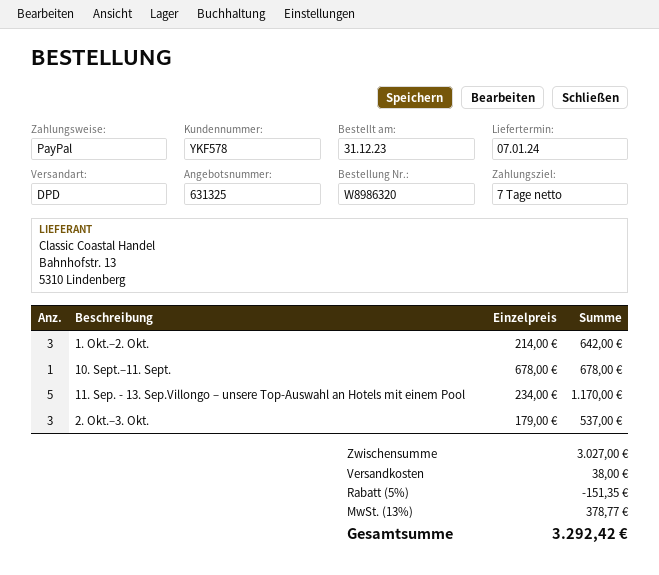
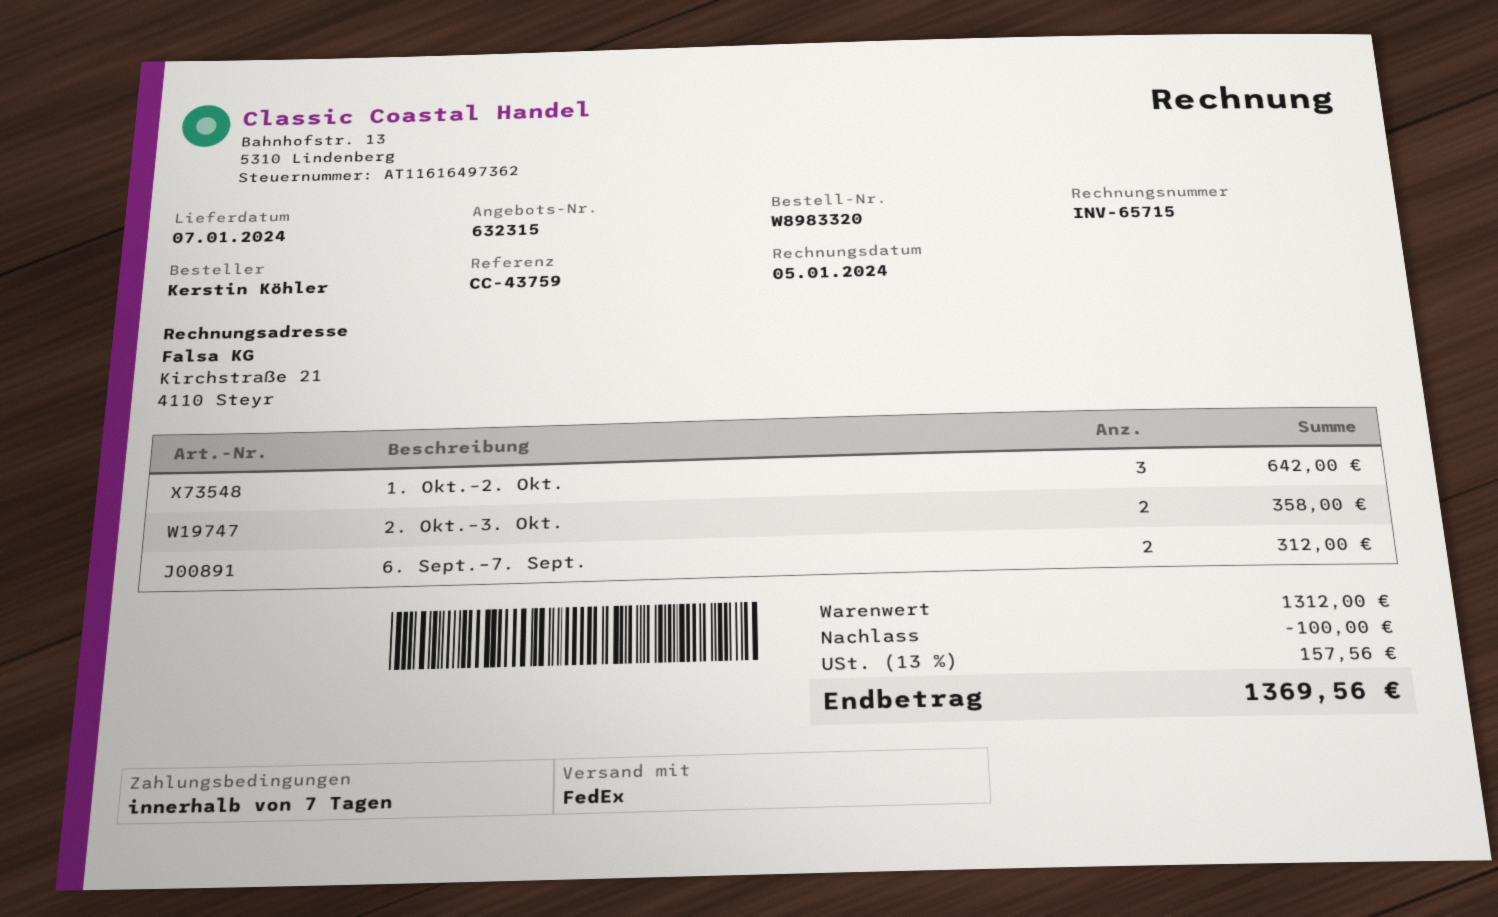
quote number: 631325 -> 632315
order number: W8986320 -> W8983320
shipping method: DPD -> FedEx
10. Sept.–11. Sept.: 1 for 678.00 -> none
11. Sep. - 13. Sep.Villongo – unsere Top-Auswahl an Hotels mit einem Pool: 5 for 1170.00 -> none
2. Okt.–3. Okt.: 3 for 537.00 -> 2 for 358.00
6. Sept.–7. Sept.: none -> 2 for 312.00
subtotal: 3027.00 -> 1312.00
discount: 151.35 -> 100.00
shipping: 38.00 -> none
tax: 13% = 378.77 -> 13% = 157.56
total: 3292.42 -> 1369.56

